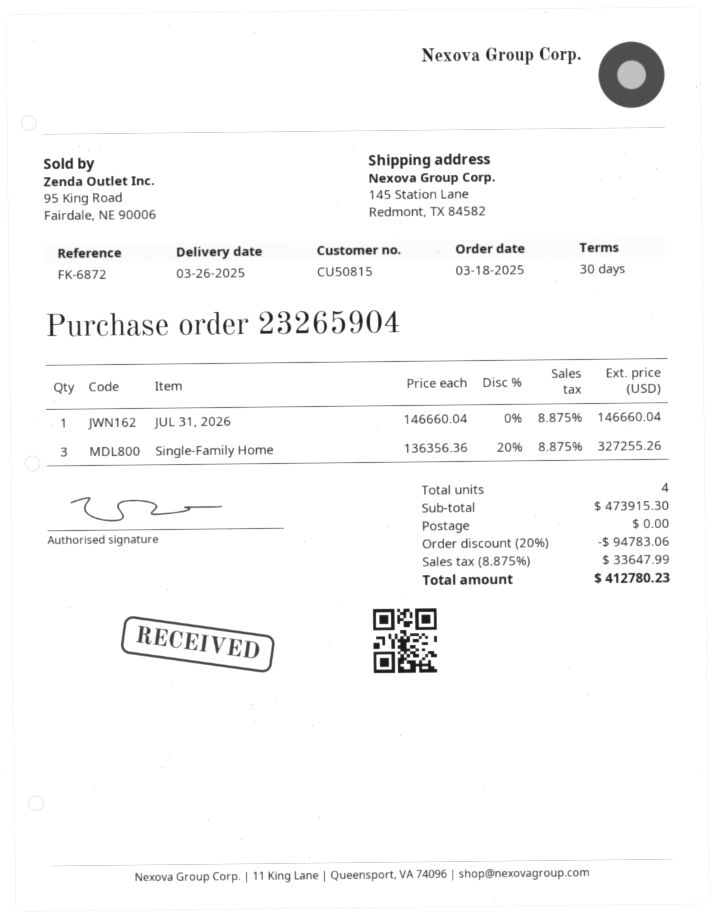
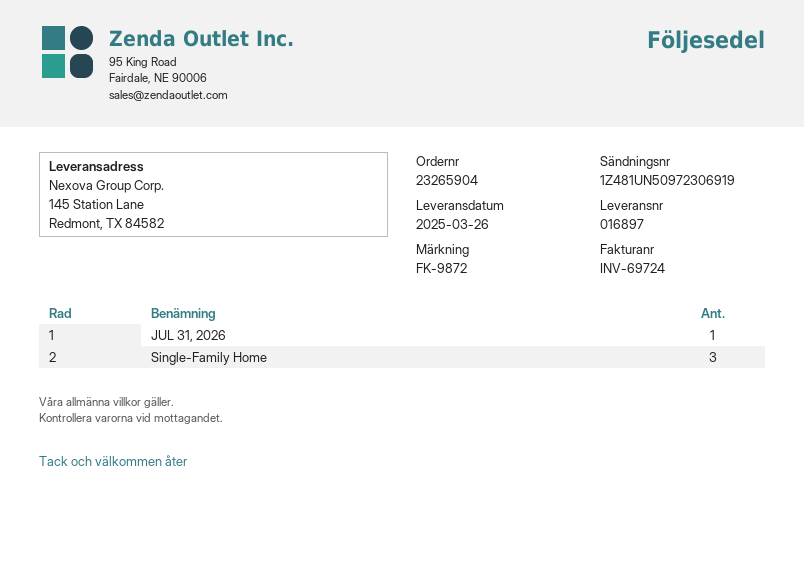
reference: FK-6872 -> FK-9872

